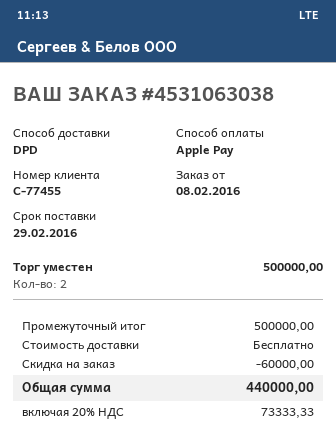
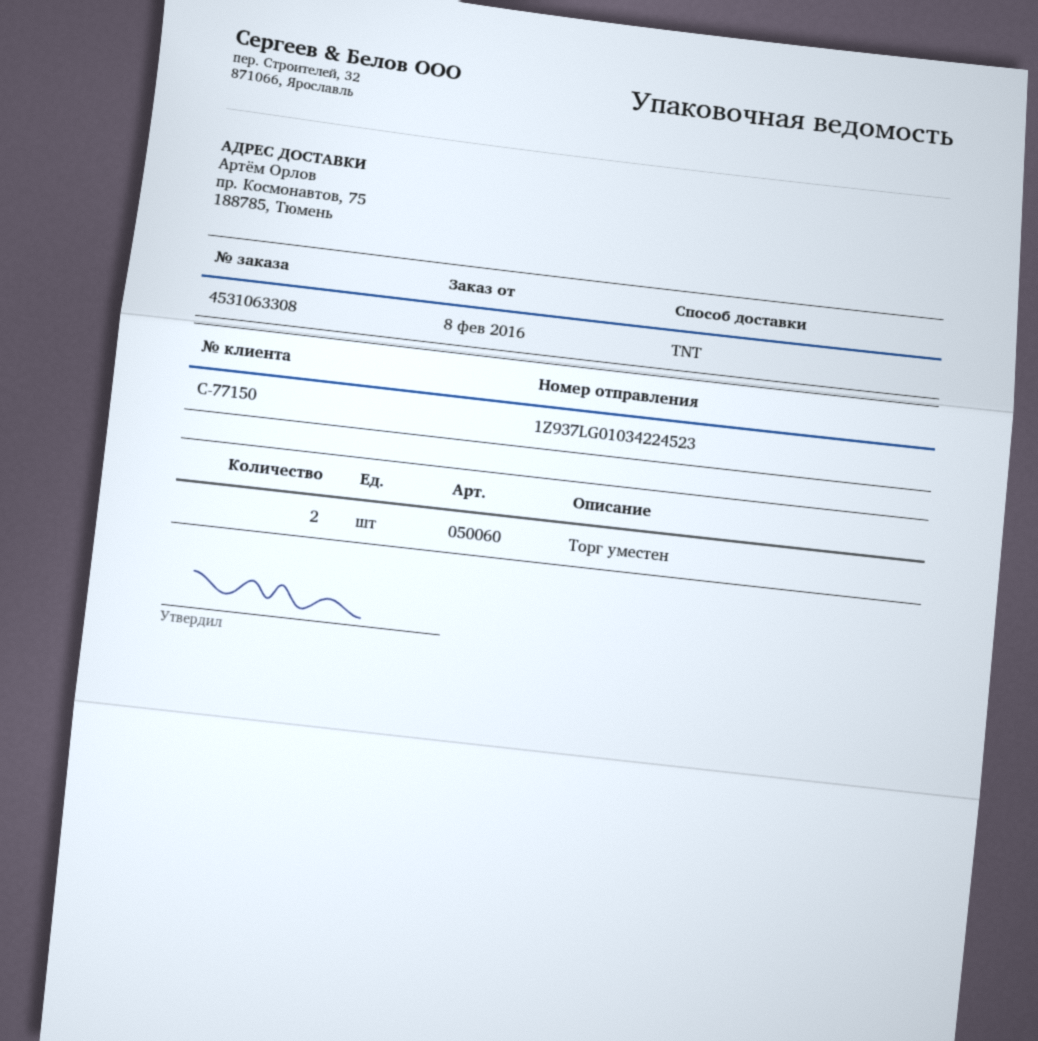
order number: 4531063038 -> 4531063308
customer number: C-77455 -> C-77150
shipping method: DPD -> TNT

